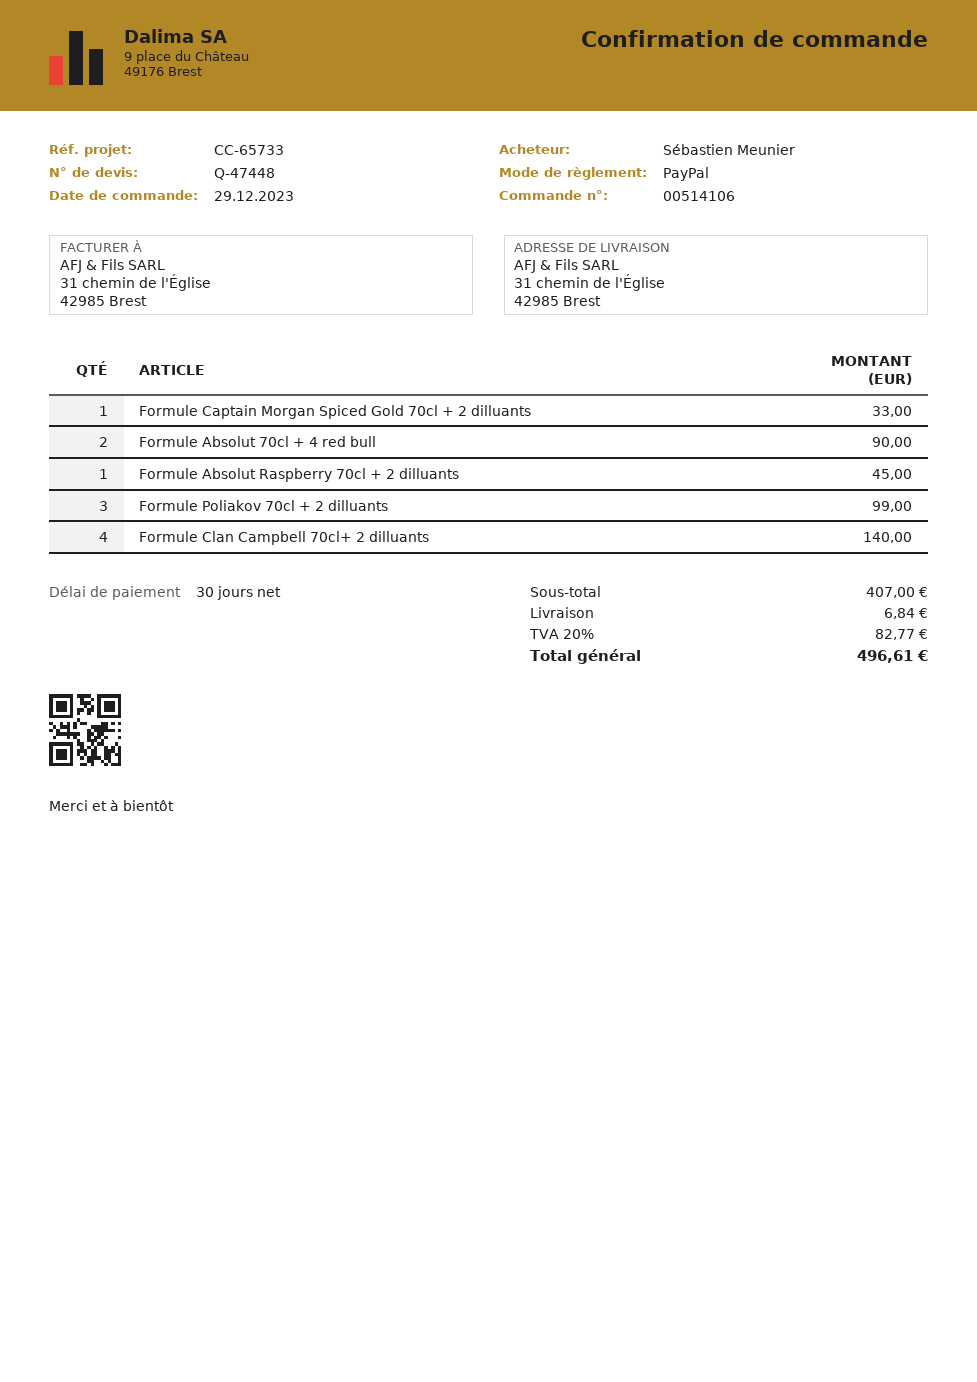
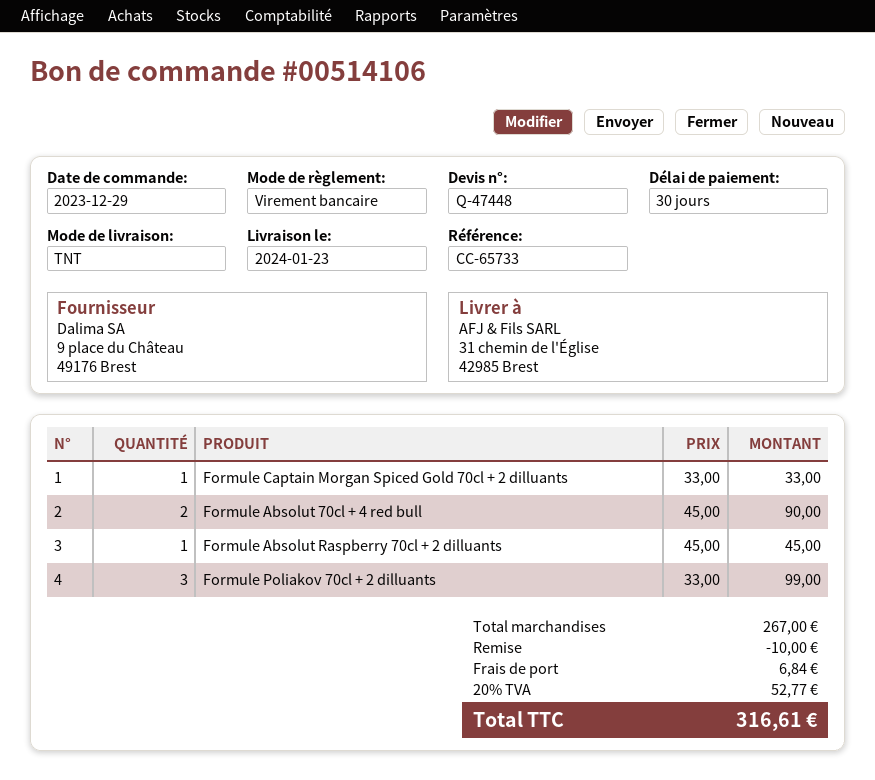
payment method: PayPal -> bank transfer
Formule Clan Campbell 70cl+ 2 dilluants: 4 for 140.00 -> none
subtotal: 407.00 -> 267.00
discount: none -> 10.00
tax: 20% = 82.77 -> 20% = 52.77
total: 496.61 -> 316.61

